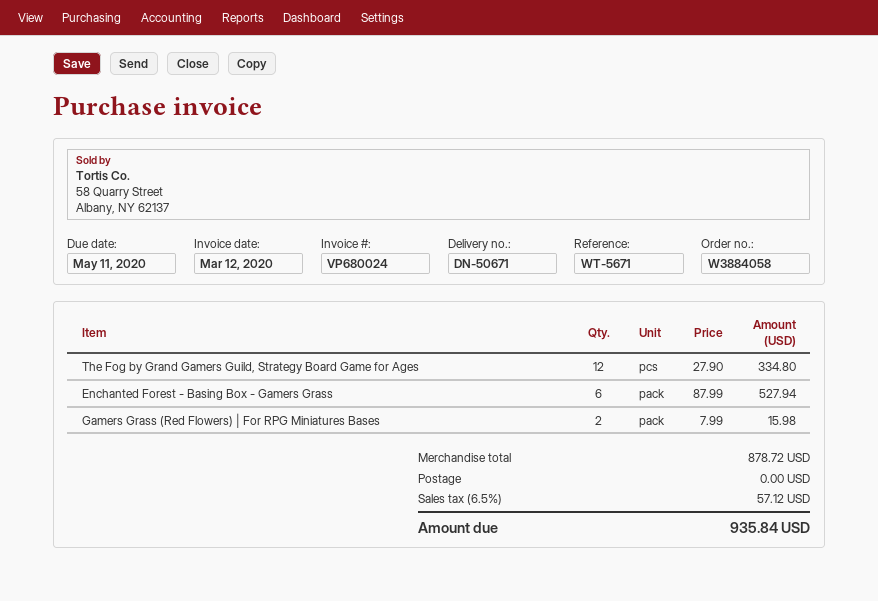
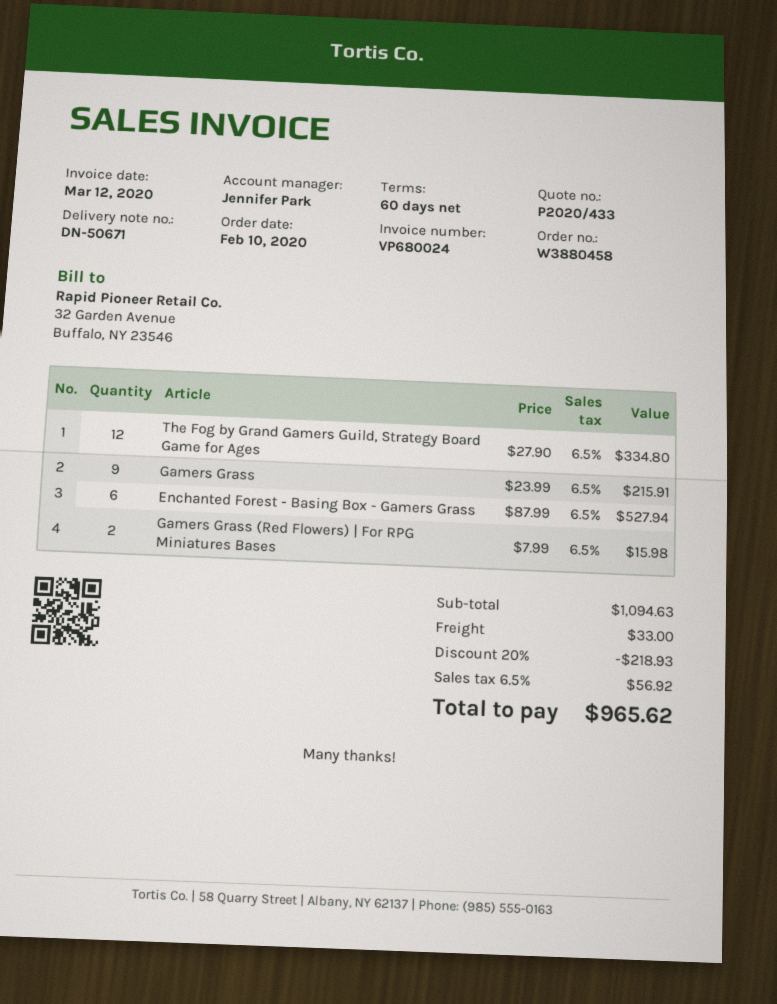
order number: W3884058 -> W3880458
Gamers Grass: none -> 9 x 23.99 = 215.91
subtotal: 878.72 -> 1094.63
discount: none -> 20% = 218.93
shipping: 0.00 -> 33.00
tax: 6.5% = 57.12 -> 6.5% = 56.92
total: 935.84 -> 965.62

